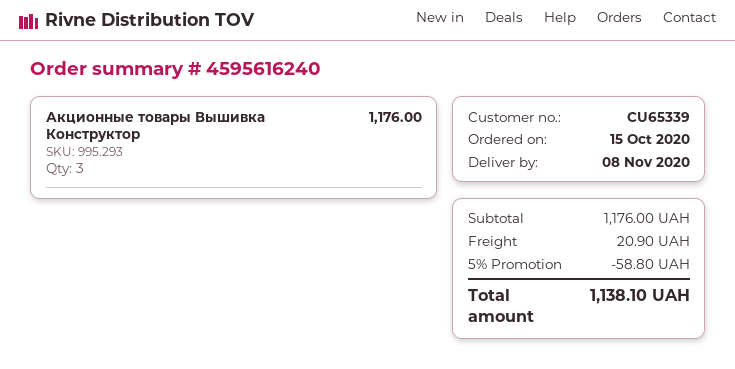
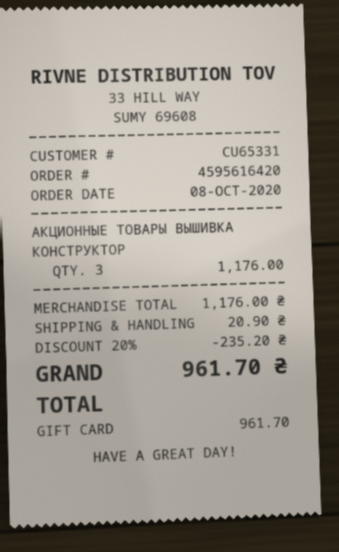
order number: 4595616240 -> 4595616420
order date: 2020-10-15 -> 2020-10-08
customer number: CU65339 -> CU65331
discount: 5% = 58.80 -> 20% = 235.20
total: 1138.10 -> 961.70

